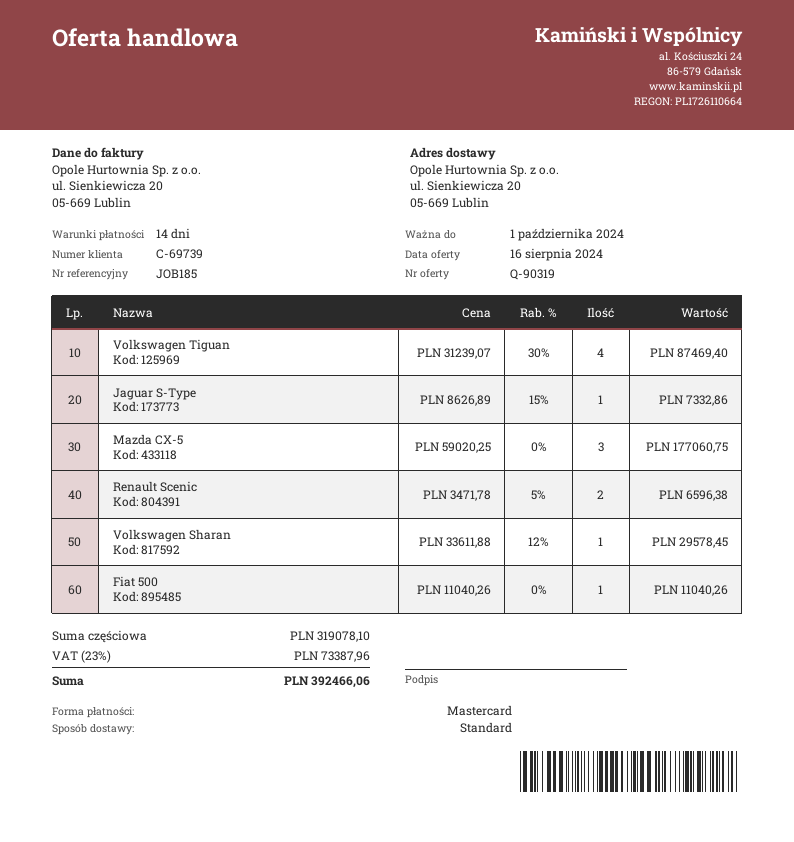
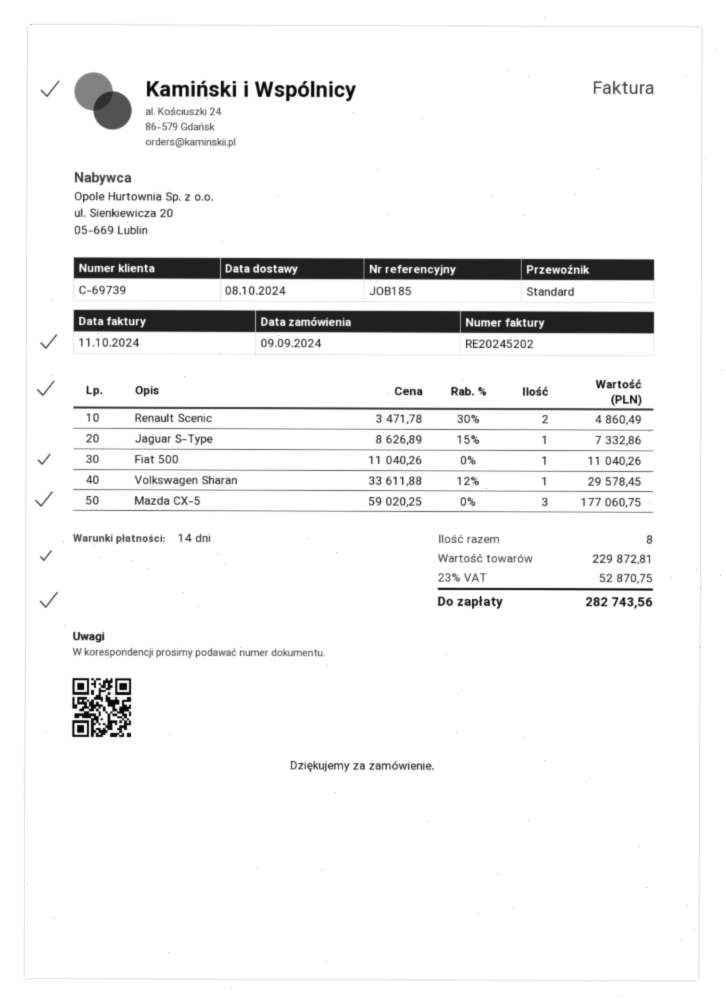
Volkswagen Tiguan: 4 x 31239.07 - 30% = 87469.40 -> none
Renault Scenic: 2 x 3471.78 - 5% = 6596.38 -> 2 x 3471.78 - 30% = 4860.49
subtotal: 319078.10 -> 229872.81
tax: 23% = 73387.96 -> 23% = 52870.75
total: 392466.06 -> 282743.56

